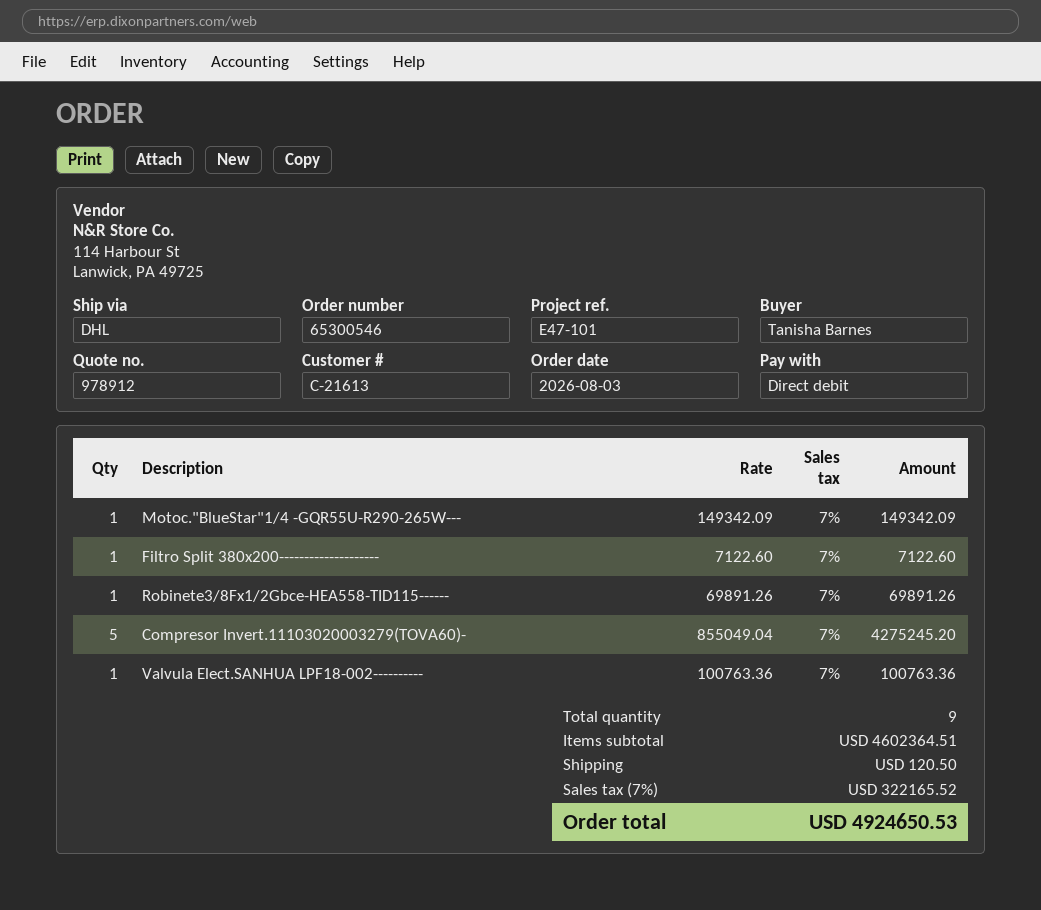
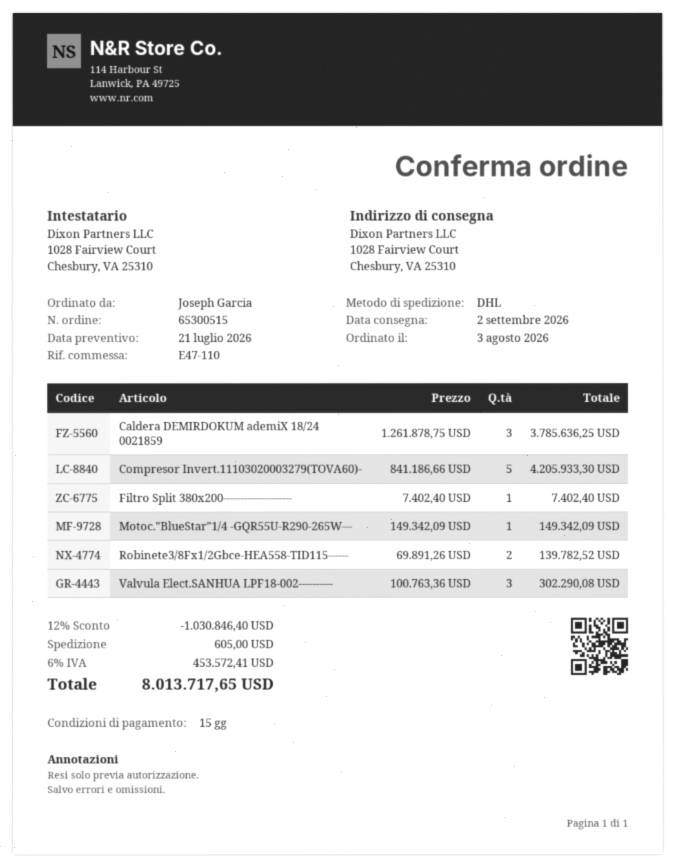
order number: 65300546 -> 65300515
reference: E47-101 -> E47-110
ordered by: Tanisha Barnes -> Joseph Garcia
Filtro Split 380x200--------------------: 1 x 7122.60 = 7122.60 -> 1 x 7402.40 = 7402.40
Robinete3/8Fx1/2Gbce-HEA558-TID115------: 1 x 69891.26 = 69891.26 -> 2 x 69891.26 = 139782.52
Compresor Invert.11103020003279(TOVA60)-: 5 x 855049.04 = 4275245.20 -> 5 x 841186.66 = 4205933.30
Valvula Elect.SANHUA LPF18-002----------: 1 x 100763.36 = 100763.36 -> 3 x 100763.36 = 302290.08
Caldera DEMIRDOKUM ademiX 18/24 0021859: none -> 3 x 1261878.75 = 3785636.25
discount: none -> 12% = 1030846.40
shipping: 120.50 -> 605.00
tax: 7% = 322165.52 -> 6% = 453572.41
total: 4924650.53 -> 8013717.65

